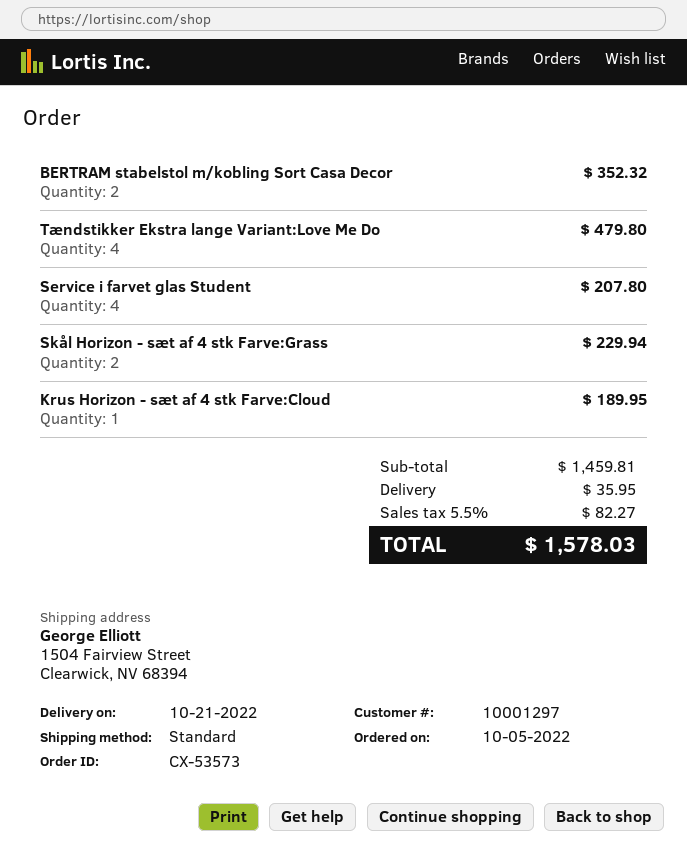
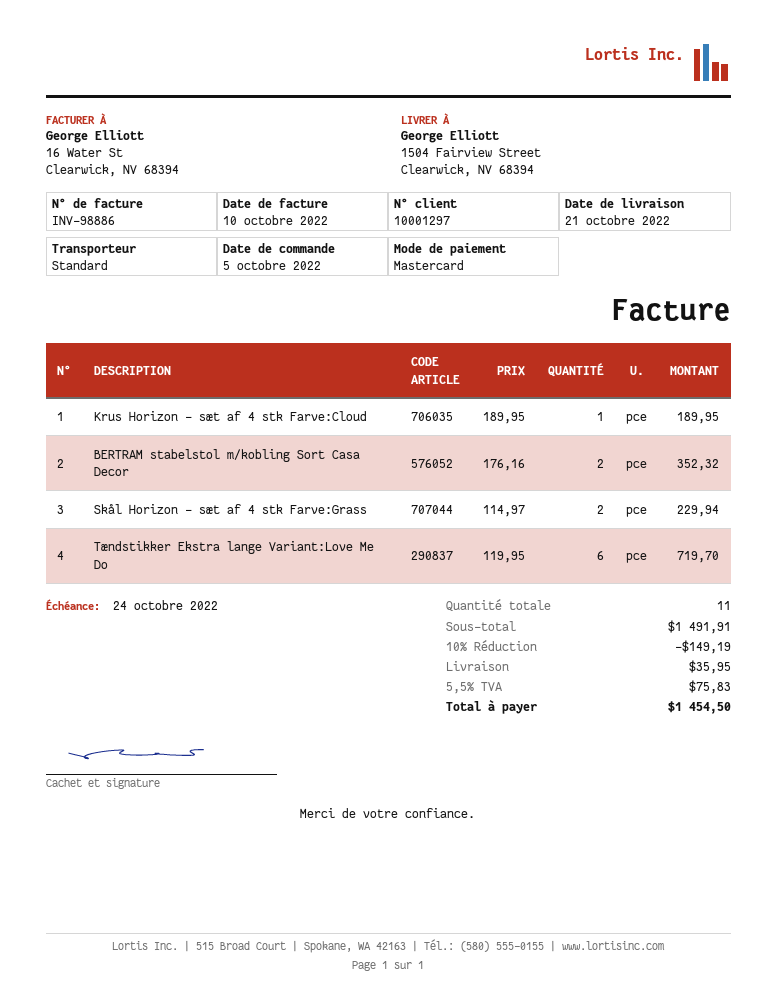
Tændstikker Ekstra lange Variant:Love Me Do: 4 for 479.80 -> 6 for 719.70
Service i farvet glas Student: 4 for 207.80 -> none
subtotal: 1459.81 -> 1491.91
discount: none -> 10% = 149.19
tax: 5.5% = 82.27 -> 5.5% = 75.83
total: 1578.03 -> 1454.50

